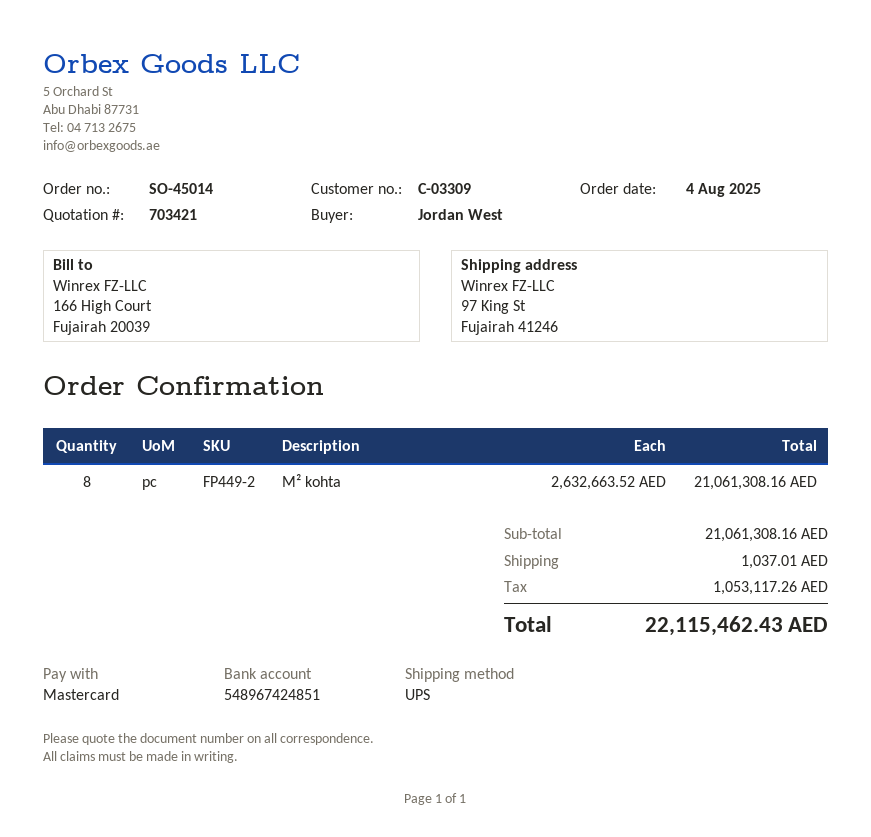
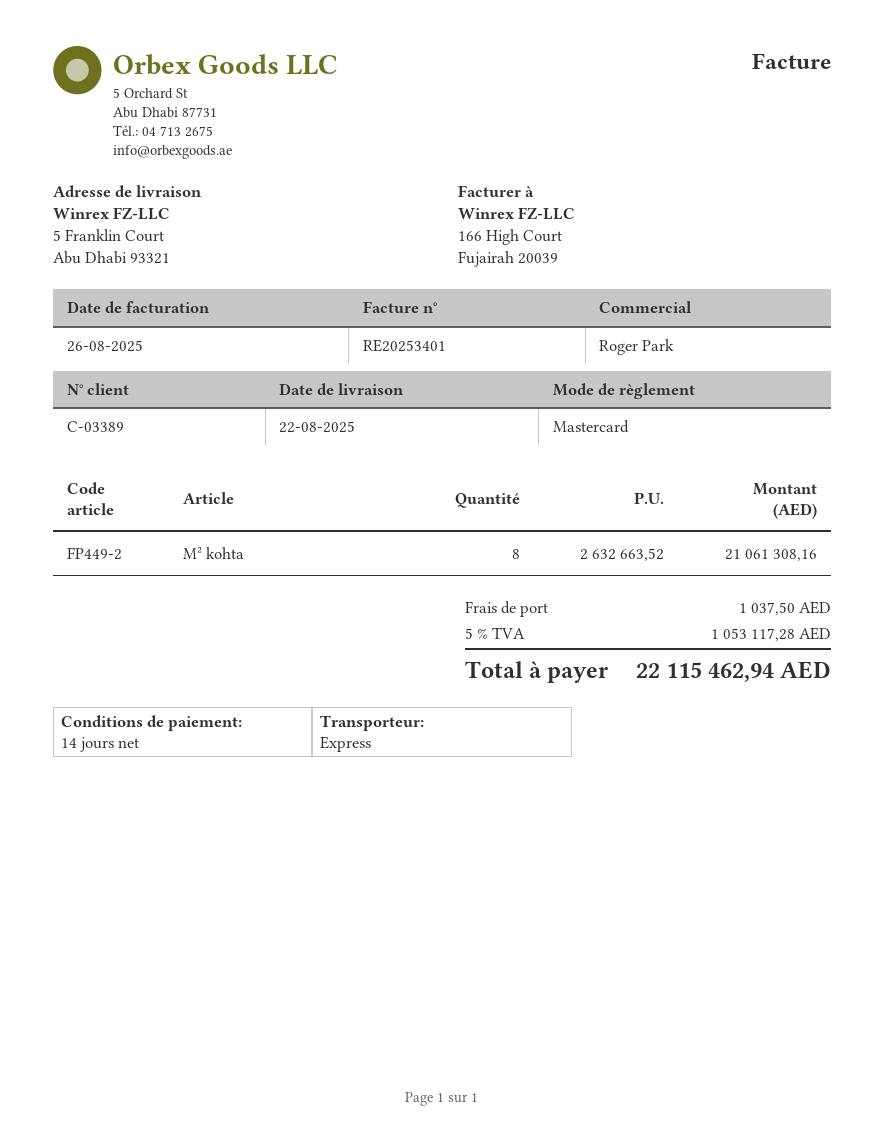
customer number: C-03309 -> C-03389
shipping method: UPS -> express
ship to: 97 King St, Fujairah 41246 -> 5 Franklin Court, Abu Dhabi 93321
shipping: 1037.01 -> 1037.50
tax: 1053117.26 -> 1053117.28
total: 22115462.43 -> 22115462.94

